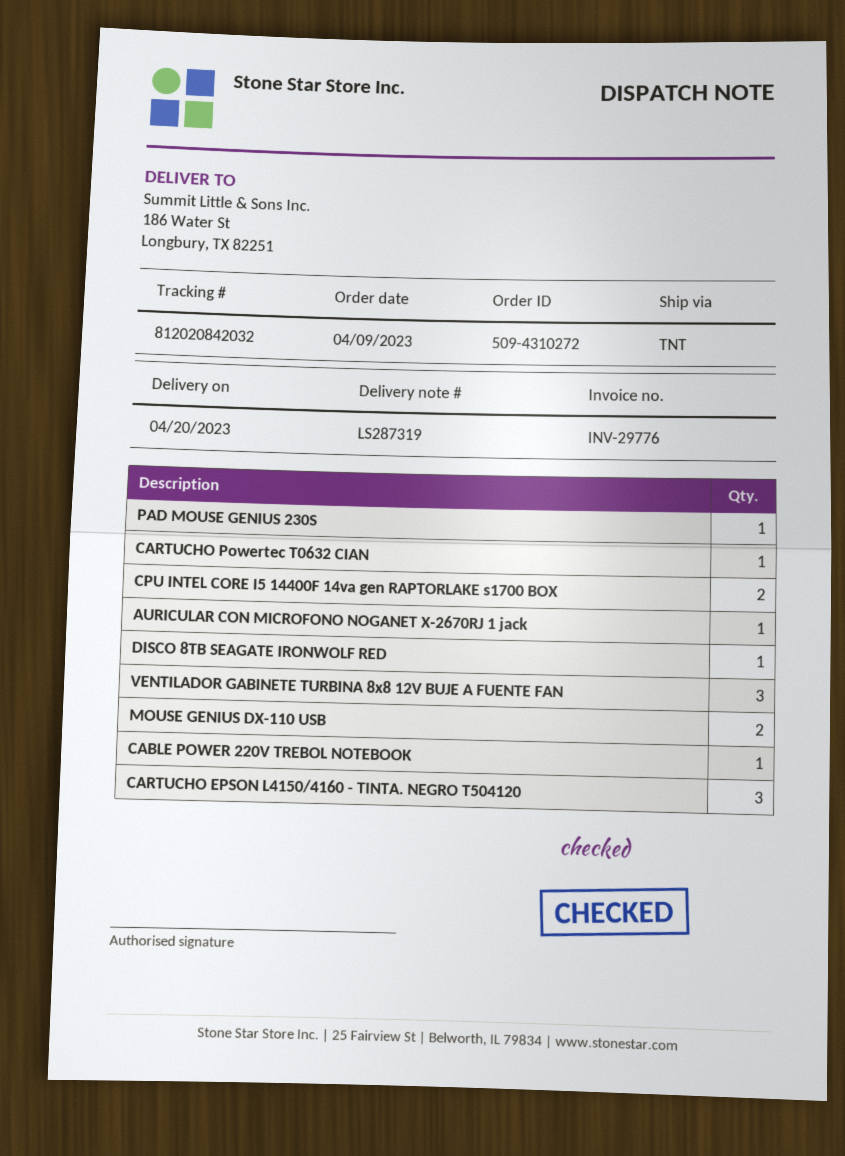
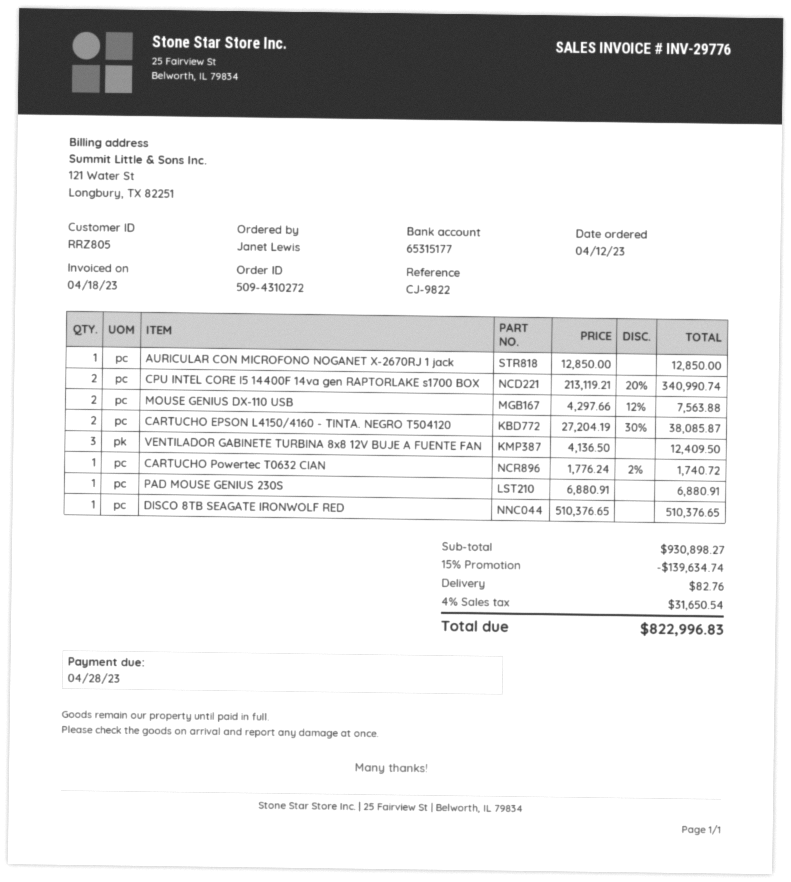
order date: 2023-04-09 -> 2023-04-12
CABLE POWER 220V TREBOL NOTEBOOK: 1 -> none
CARTUCHO EPSON L4150/4160 - TINTA. NEGRO T504120: 3 -> 2

